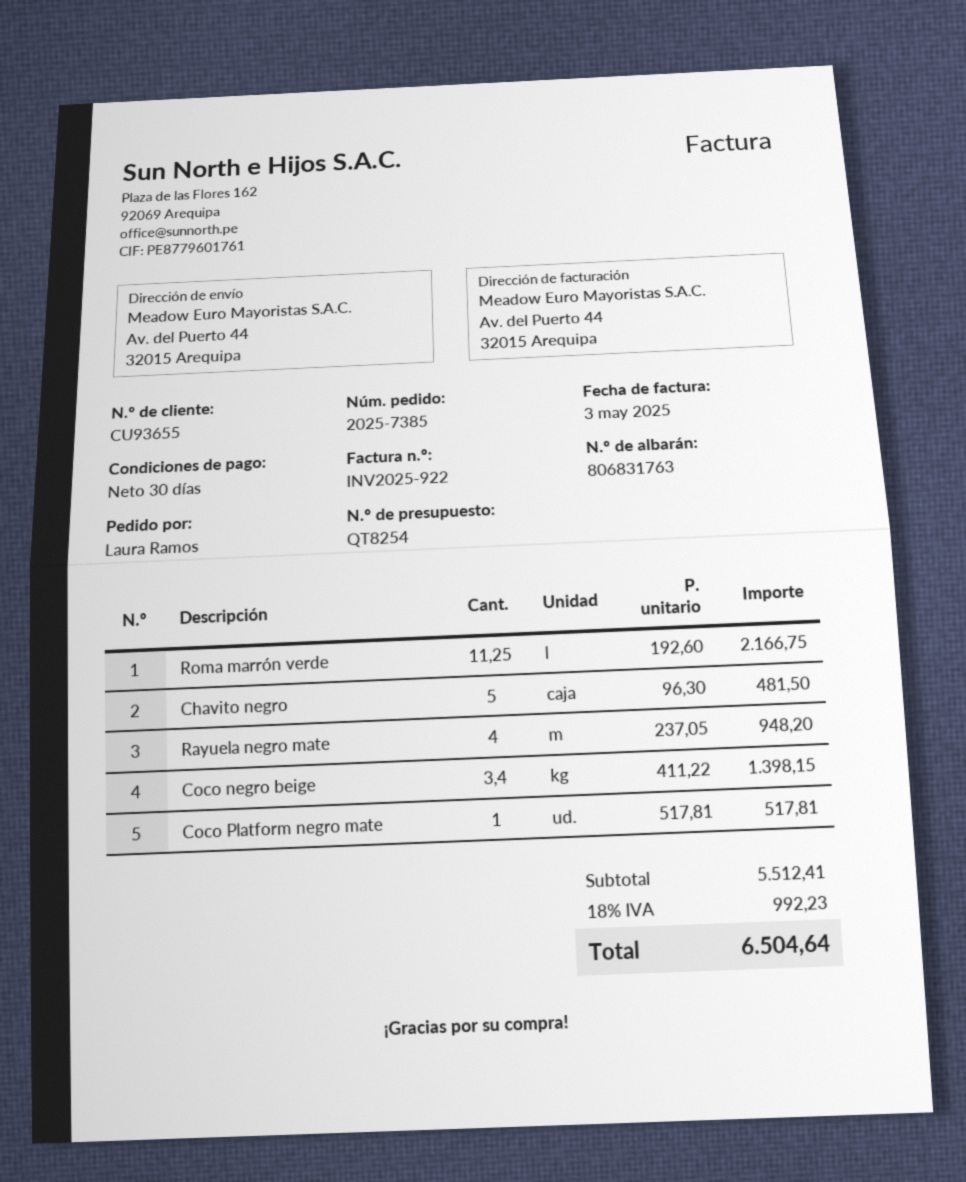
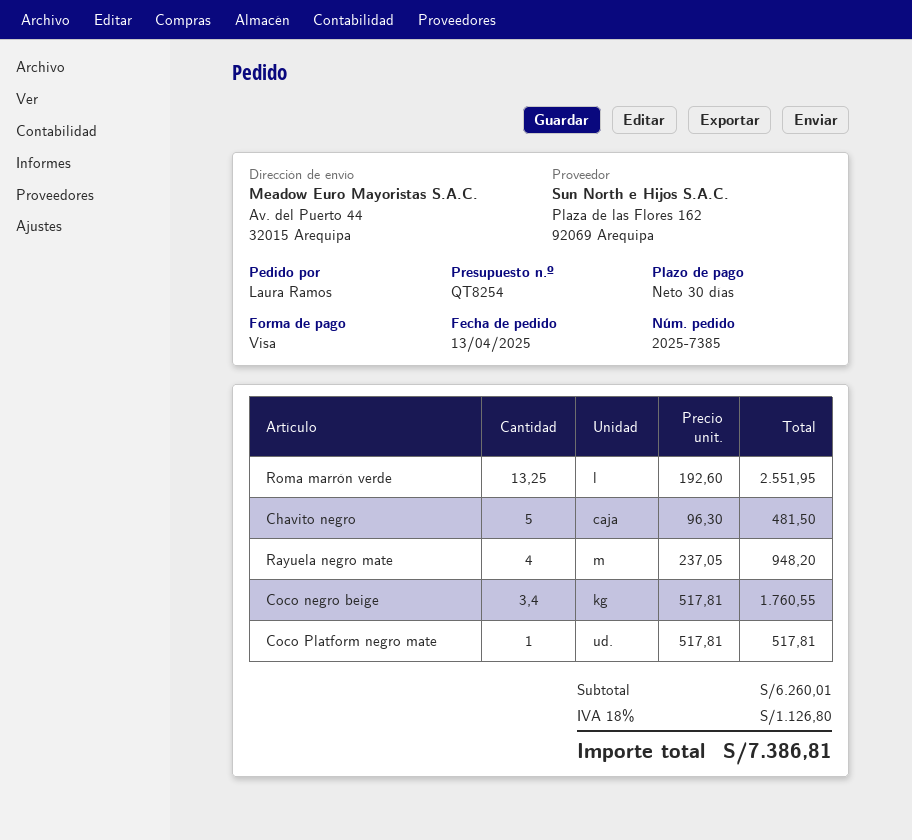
Roma marrón verde: 11.25 x 192.60 = 2166.75 -> 13.25 x 192.60 = 2551.95
Coco negro beige: 3.4 x 411.22 = 1398.15 -> 3.4 x 517.81 = 1760.55
subtotal: 5512.41 -> 6260.01
tax: 18% = 992.23 -> 18% = 1126.80
total: 6504.64 -> 7386.81

